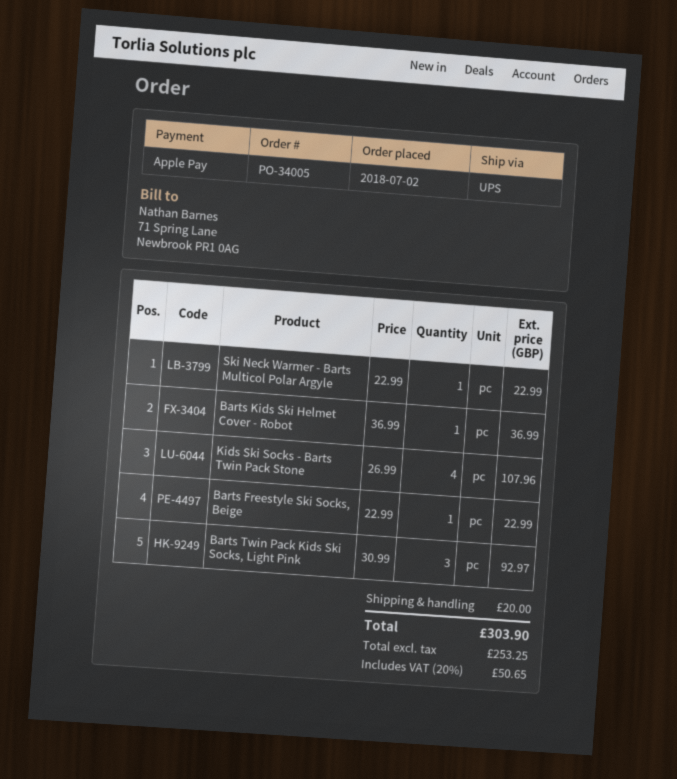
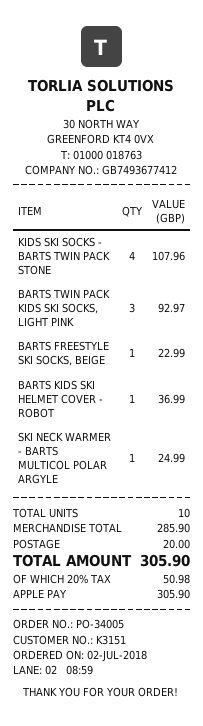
Ski Neck Warmer - Barts Multicol Polar Argyle: 1 for 22.99 -> 1 for 24.99
tax: 20% = 50.65 -> 20% = 50.98
total: 303.90 -> 305.90

